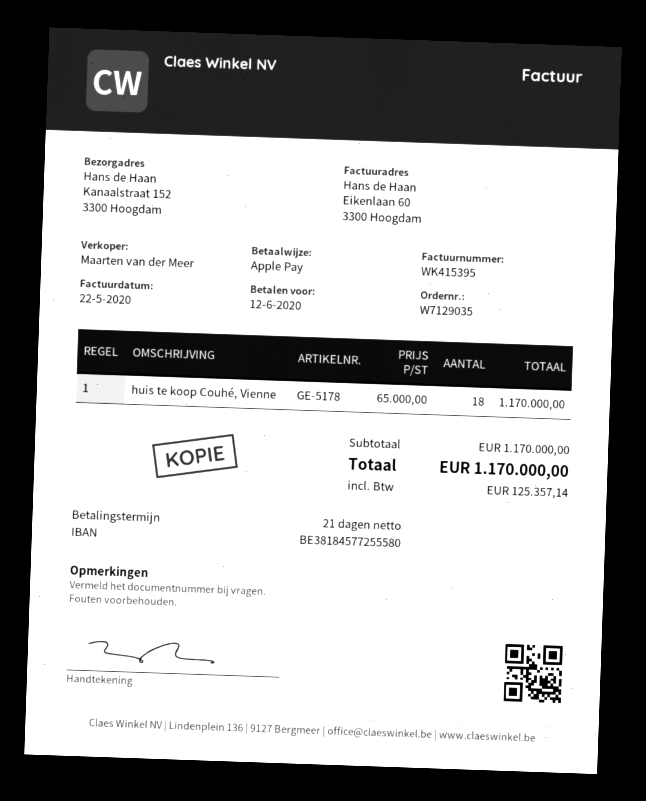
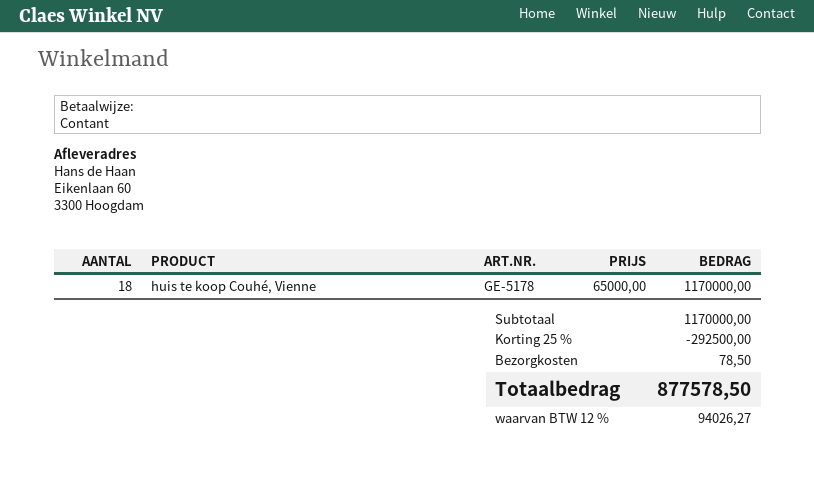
payment method: Apple Pay -> cash
ship to: Kanaalstraat 152, 3300 Hoogdam -> Eikenlaan 60, 3300 Hoogdam
discount: none -> 25% = 292500.00
shipping: none -> 78.50
tax: 125357.14 -> 94026.27
total: 1170000.00 -> 877578.50

